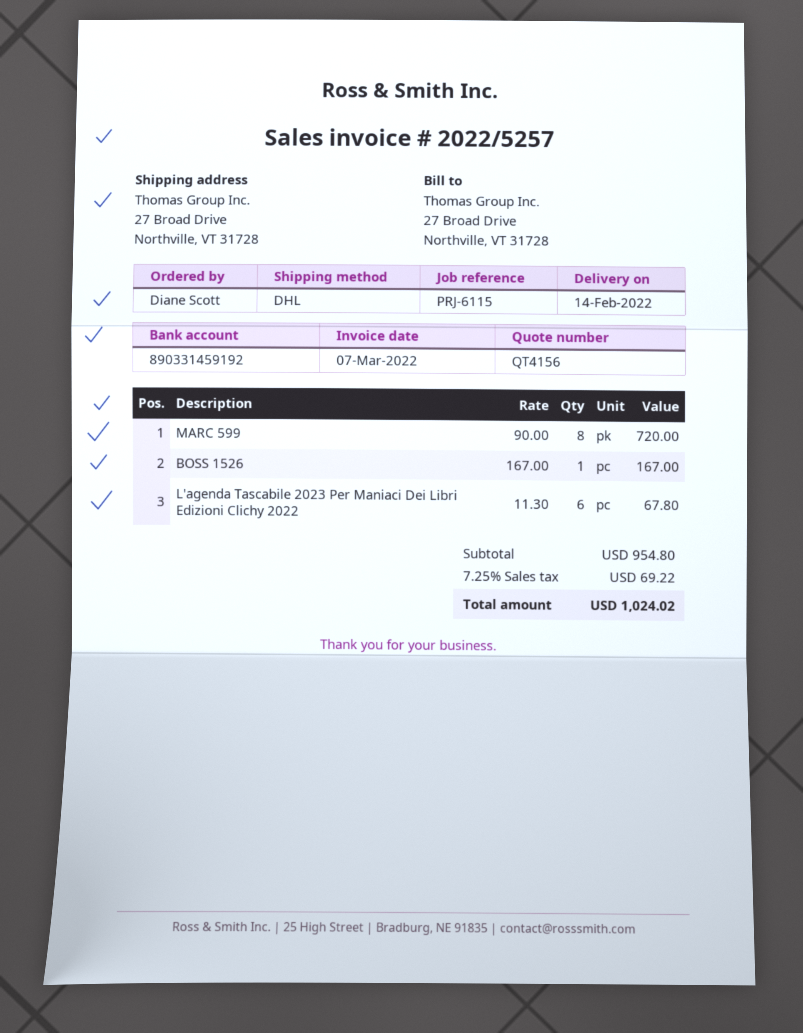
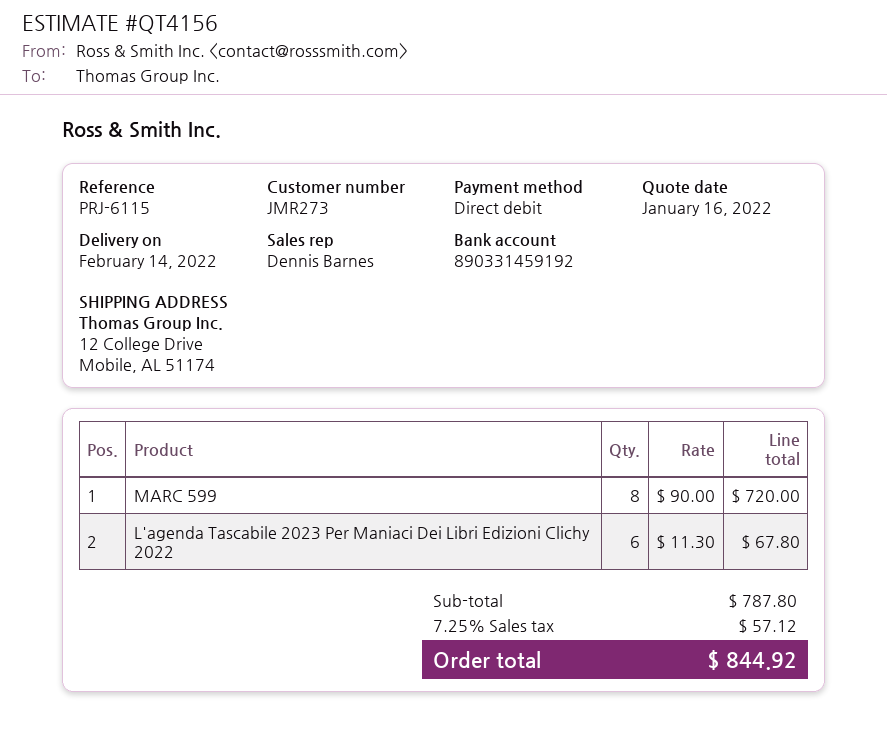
ship to: 27 Broad Drive, Northville, VT 31728 -> 12 College Drive, Mobile, AL 51174
BOSS 1526: 1 x 167.00 = 167.00 -> none
subtotal: 954.80 -> 787.80
tax: 7.25% = 69.22 -> 7.25% = 57.12
total: 1024.02 -> 844.92

